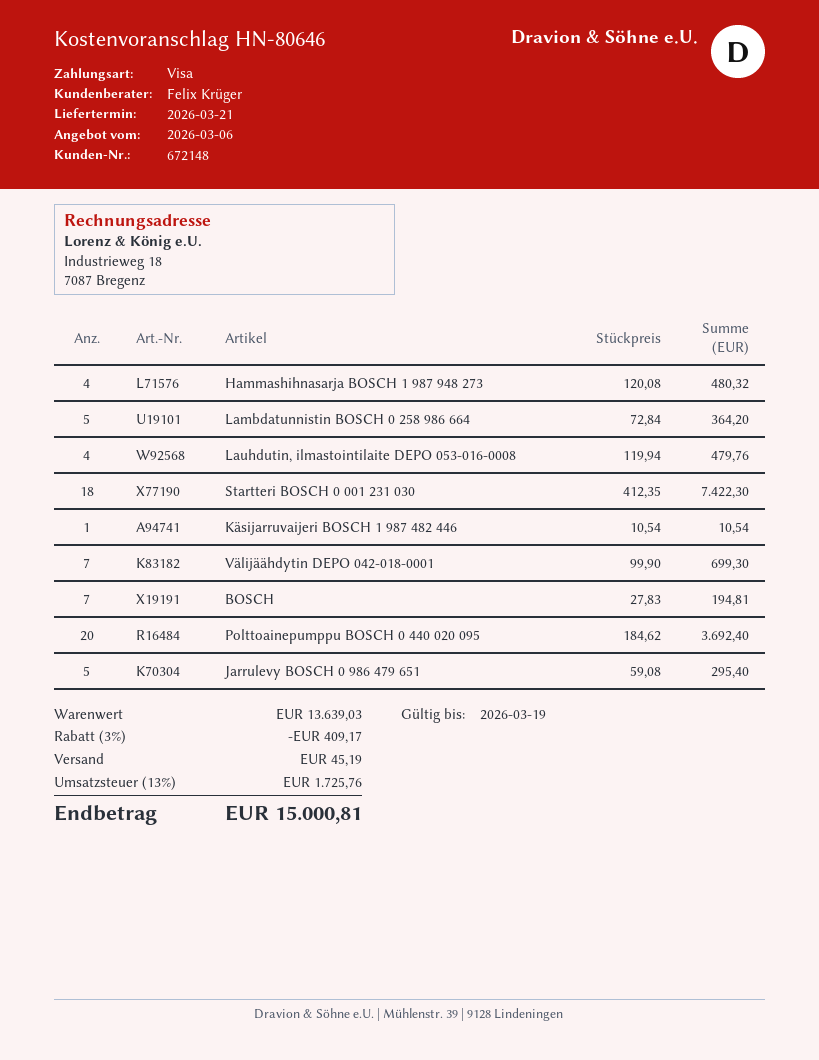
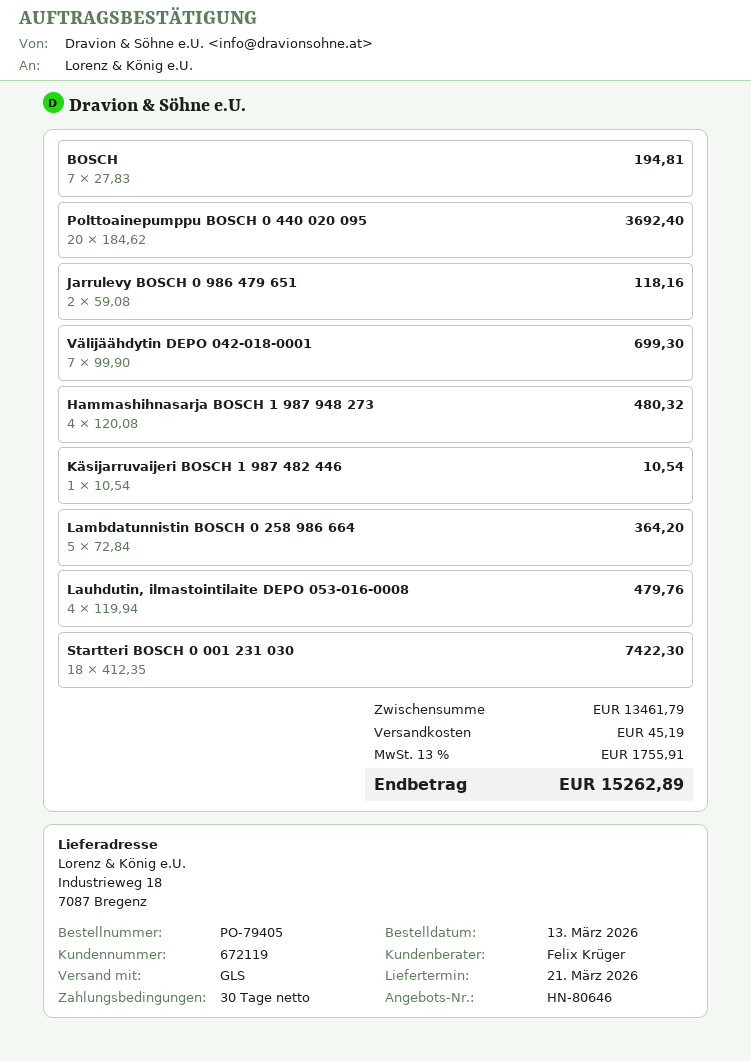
customer number: 672148 -> 672119
Jarrulevy BOSCH 0 986 479 651: 5 x 59.08 = 295.40 -> 2 x 59.08 = 118.16
subtotal: 13639.03 -> 13461.79
discount: 3% = 409.17 -> none
tax: 13% = 1725.76 -> 13% = 1755.91
total: 15000.81 -> 15262.89

